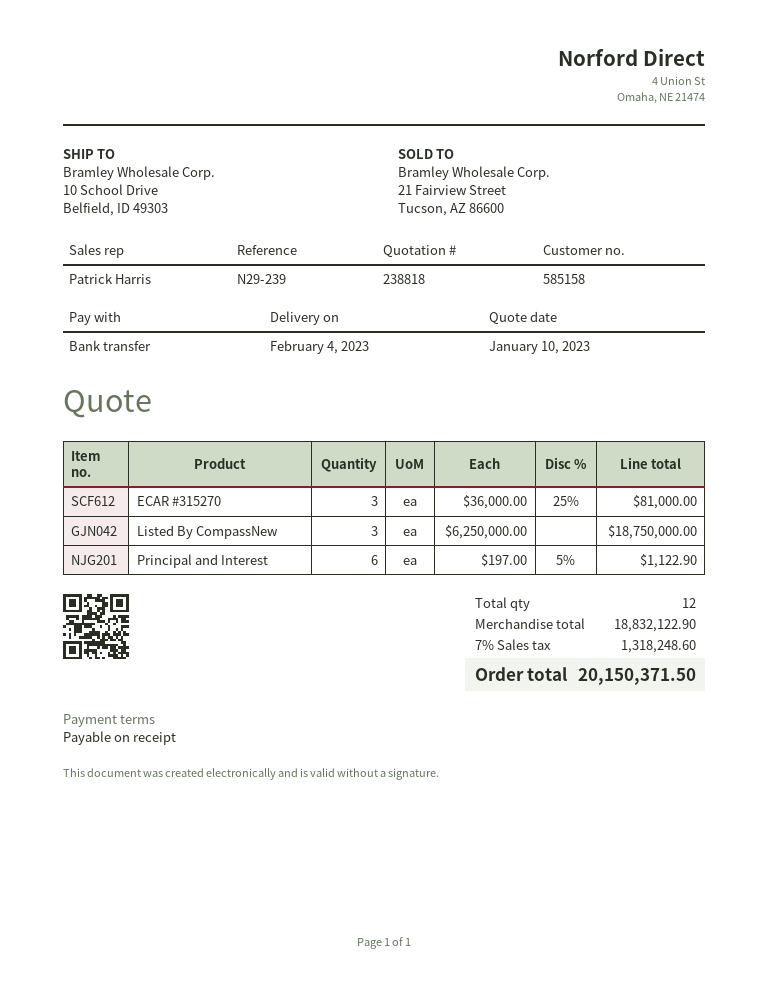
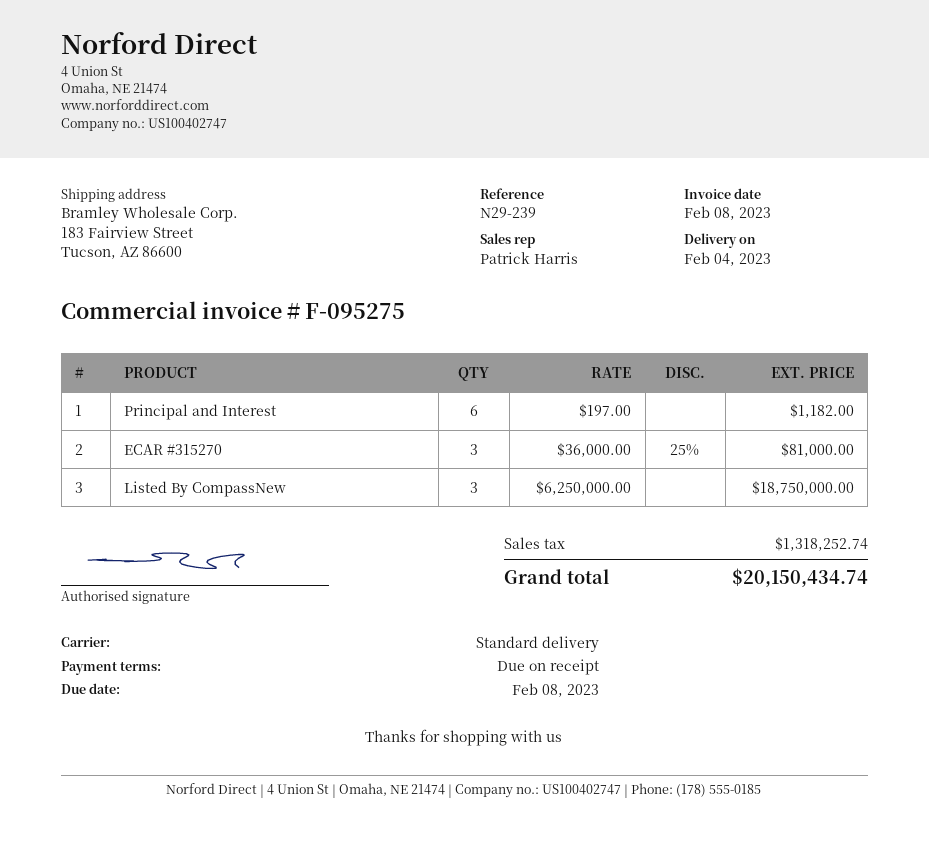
ship to: 10 School Drive, Belfield, ID 49303 -> 183 Fairview Street, Tucson, AZ 86600
Principal and Interest: 6 x 197.00 - 5% = 1122.90 -> 6 x 197.00 = 1182.00
tax: 1318248.60 -> 1318252.74
total: 20150371.50 -> 20150434.74

